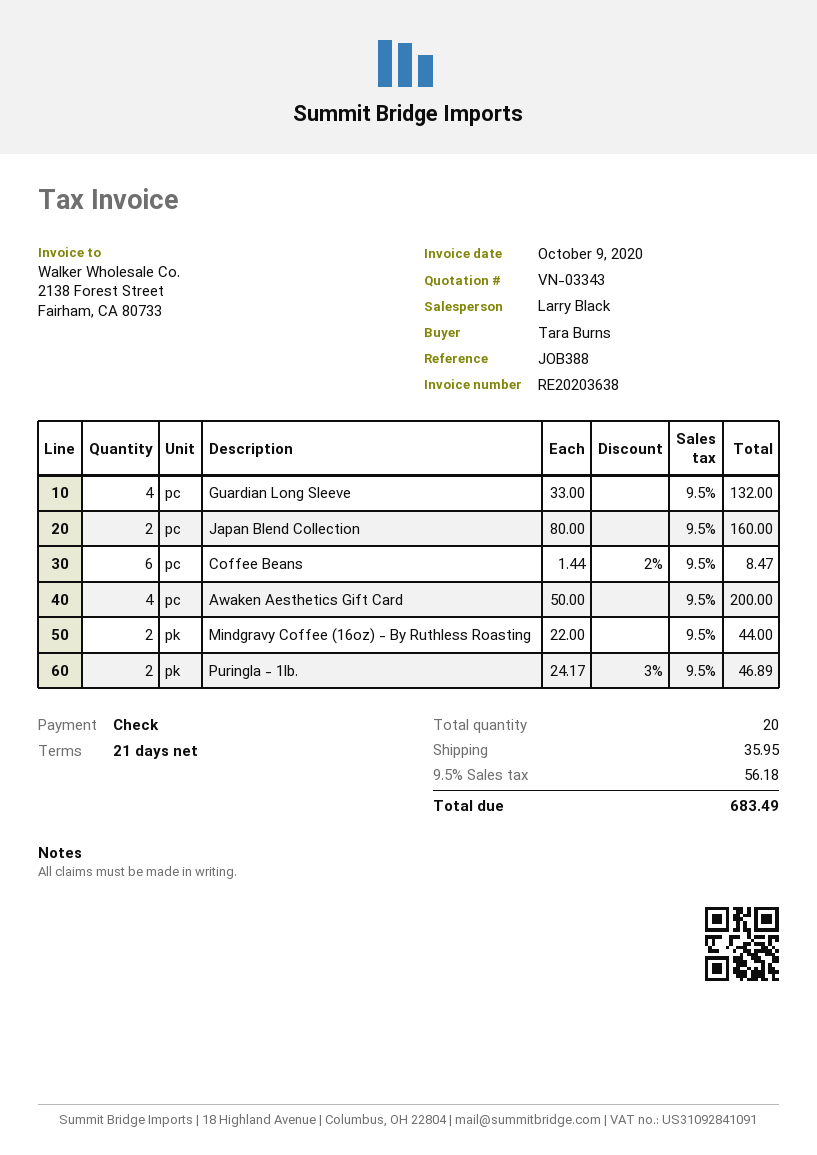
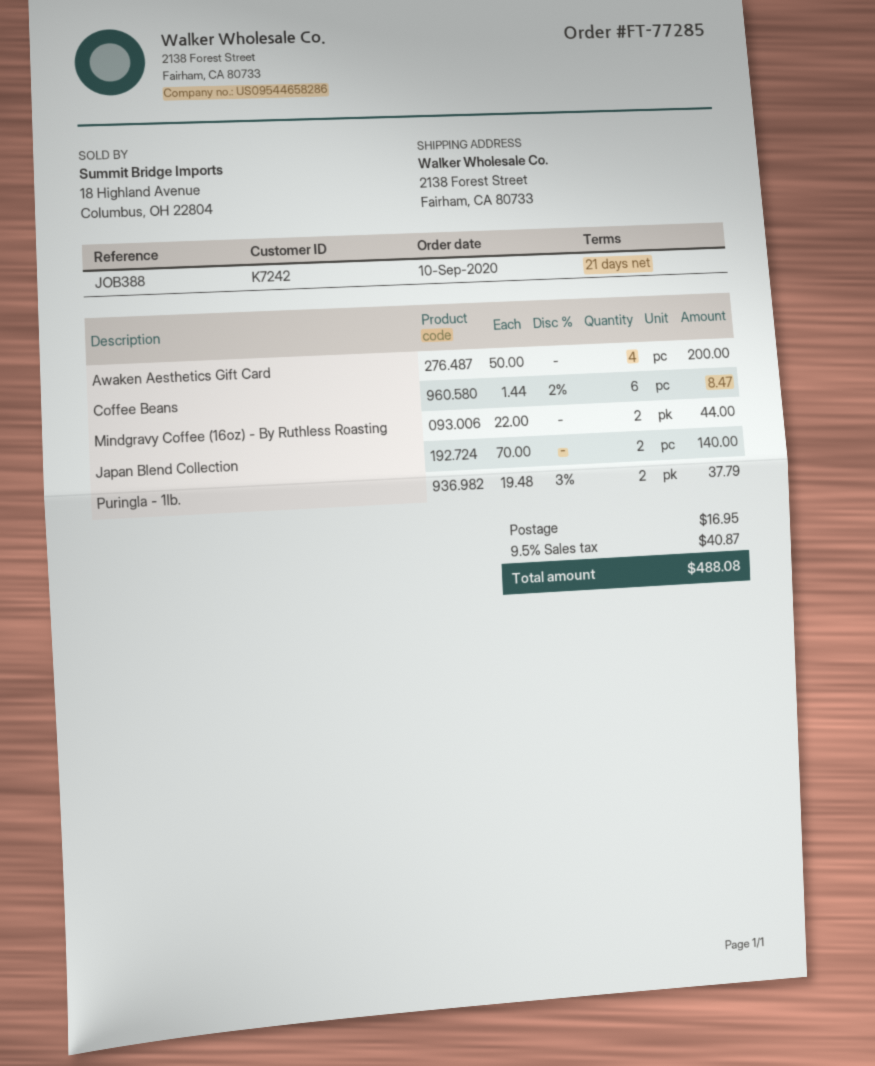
Guardian Long Sleeve: 4 x 33.00 = 132.00 -> none
Japan Blend Collection: 2 x 80.00 = 160.00 -> 2 x 70.00 = 140.00
Puringla - 1lb.: 2 x 24.17 - 3% = 46.89 -> 2 x 19.48 - 3% = 37.79
shipping: 35.95 -> 16.95
tax: 9.5% = 56.18 -> 9.5% = 40.87
total: 683.49 -> 488.08

